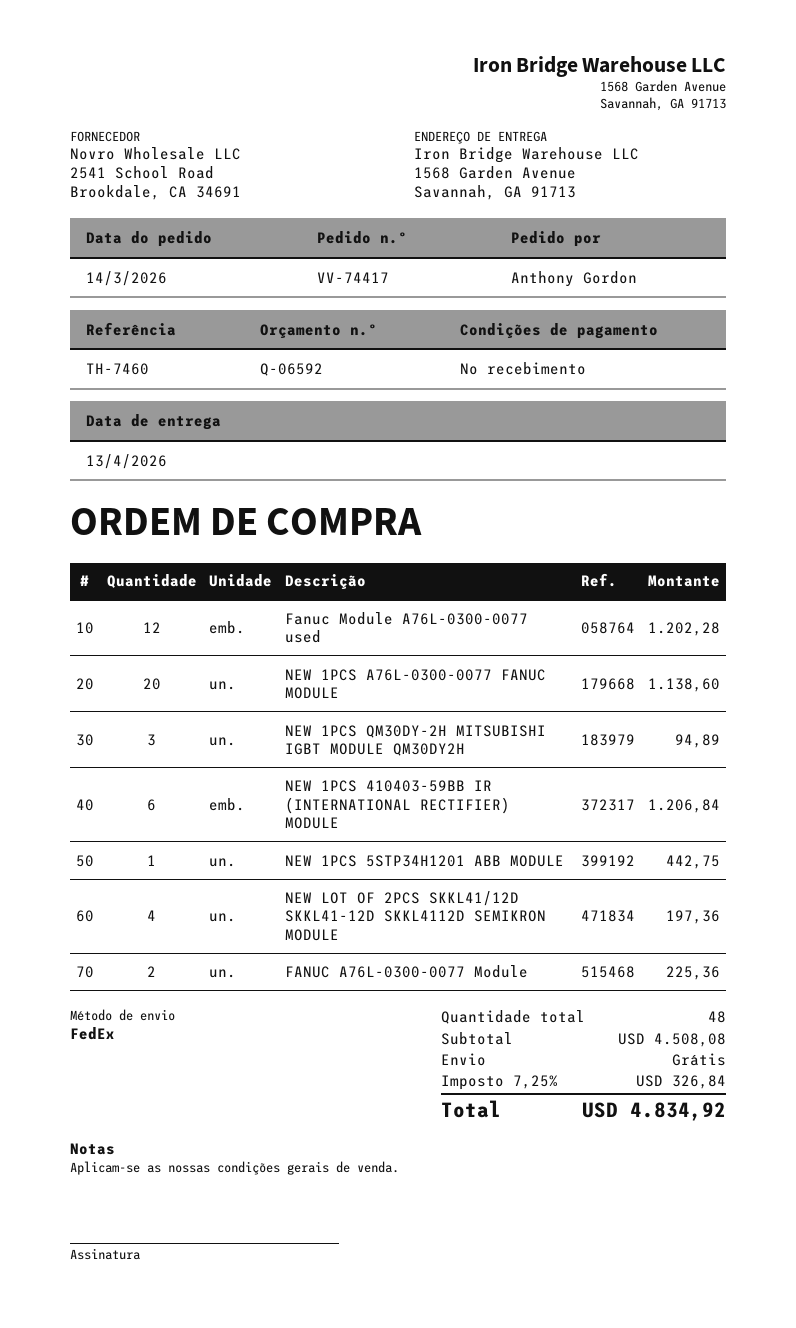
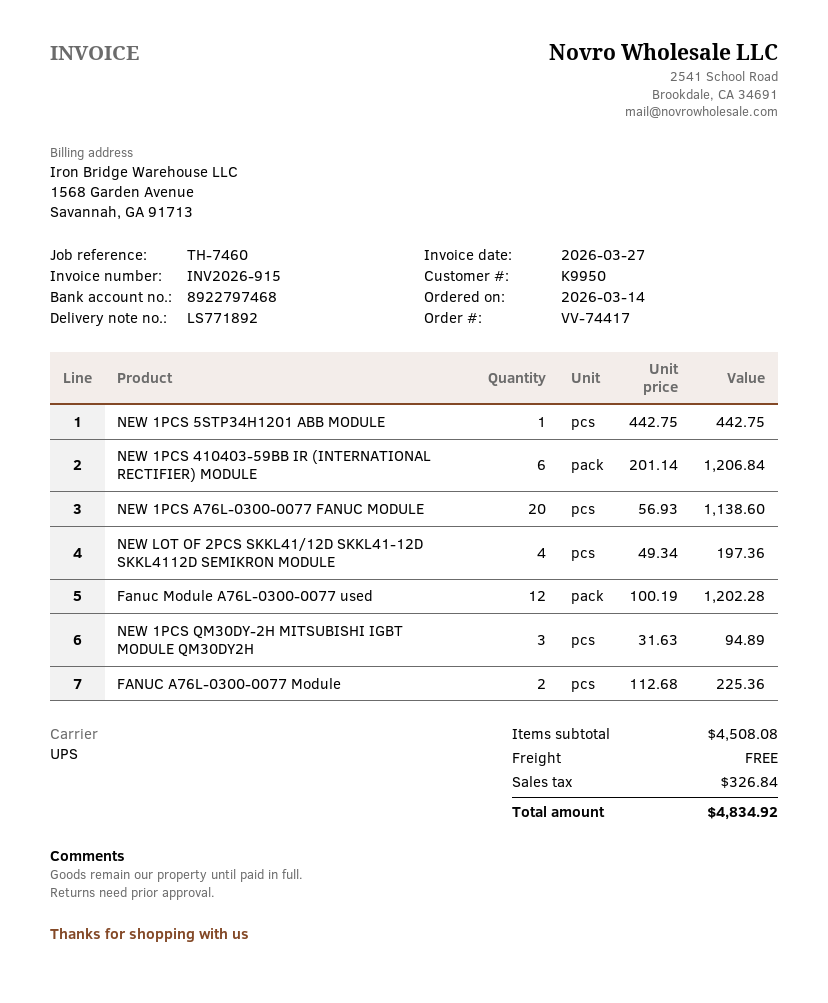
shipping method: FedEx -> UPS

